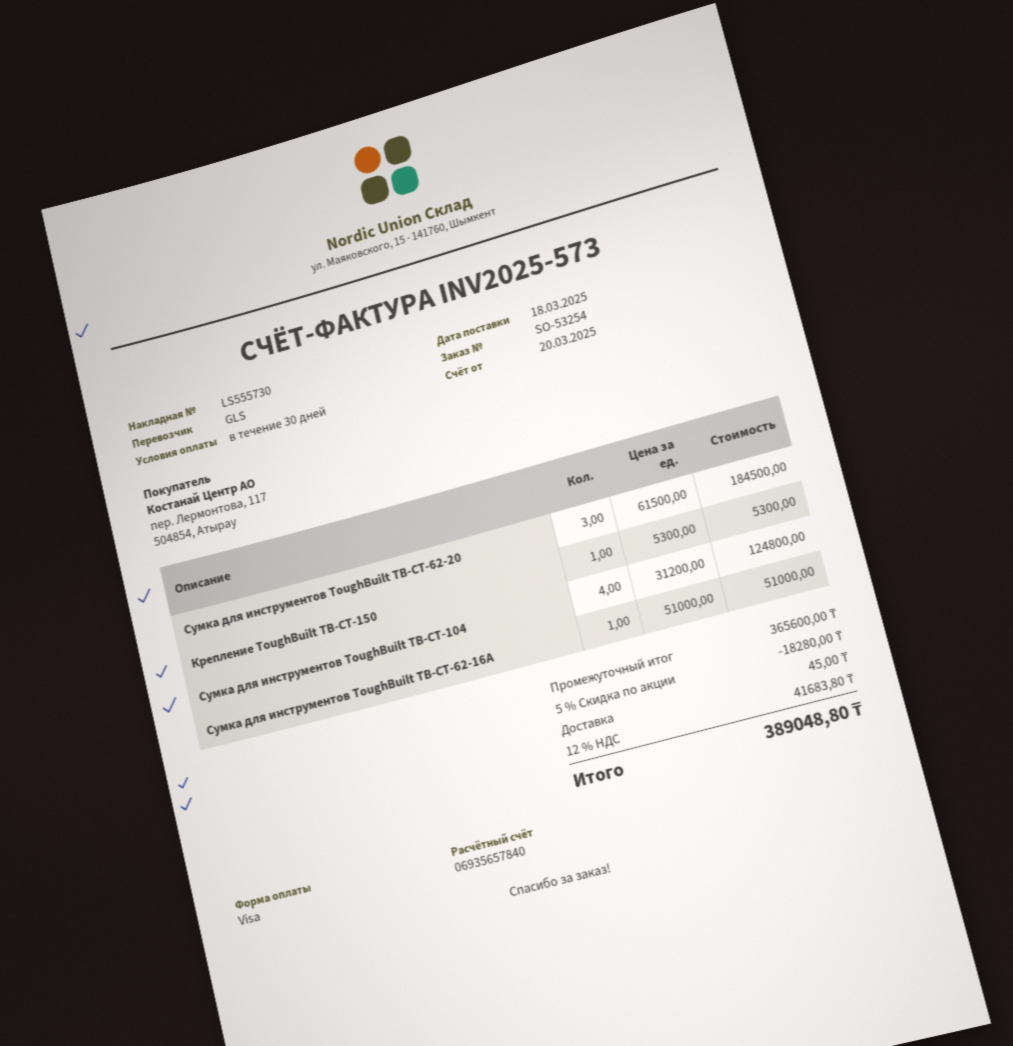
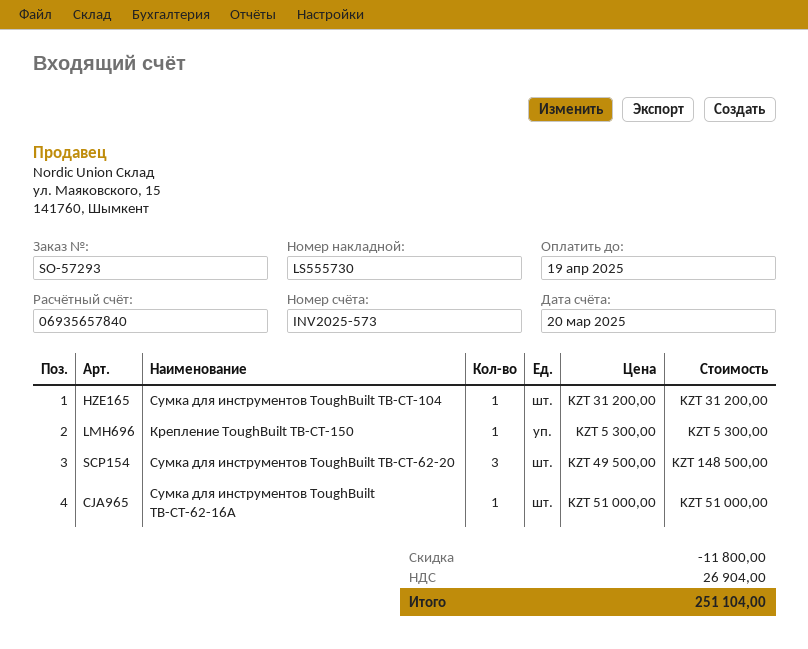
order number: SO-53254 -> SO-57293
Сумка для инструментов ToughBuilt TB-CT-62-20: 3 x 61500.00 = 184500.00 -> 3 x 49500.00 = 148500.00
Сумка для инструментов ToughBuilt TB-CT-104: 4 x 31200.00 = 124800.00 -> 1 x 31200.00 = 31200.00
discount: 18280.00 -> 11800.00
shipping: 45.00 -> none
tax: 41683.80 -> 26904.00
total: 389048.80 -> 251104.00

